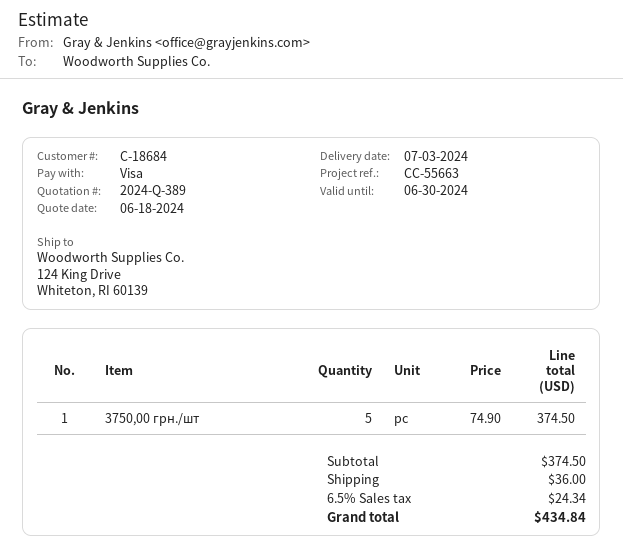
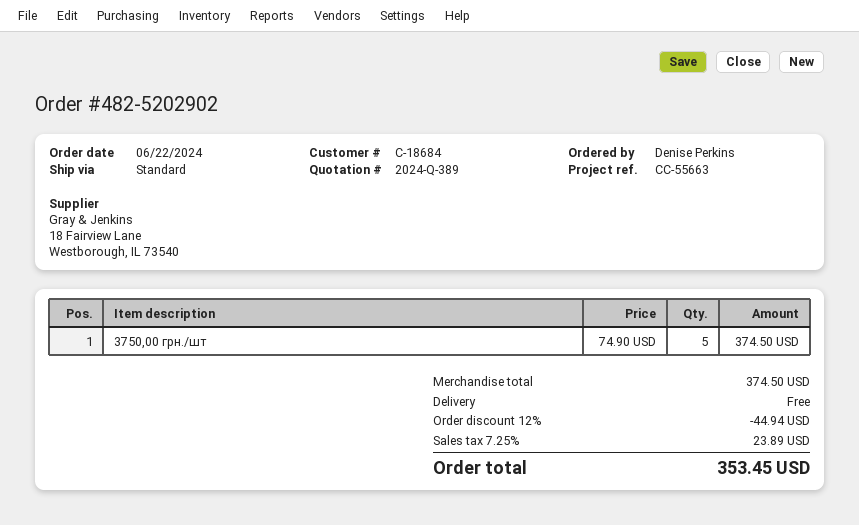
discount: none -> 12% = 44.94
shipping: 36.00 -> 0.00
tax: 6.5% = 24.34 -> 7.25% = 23.89
total: 434.84 -> 353.45

